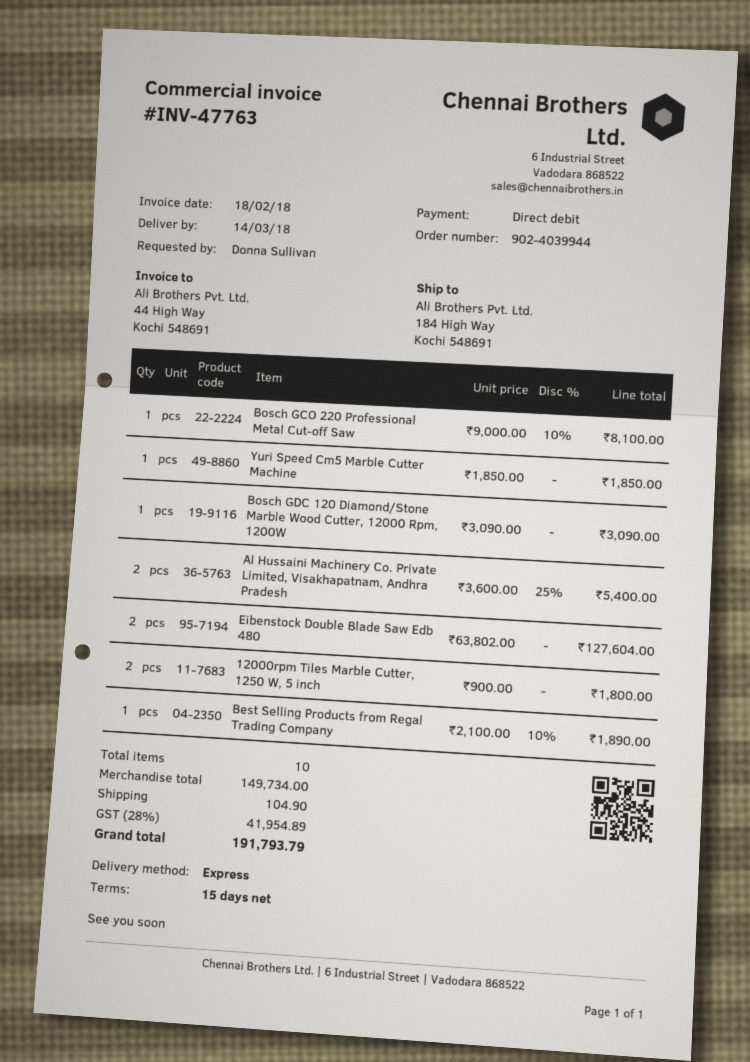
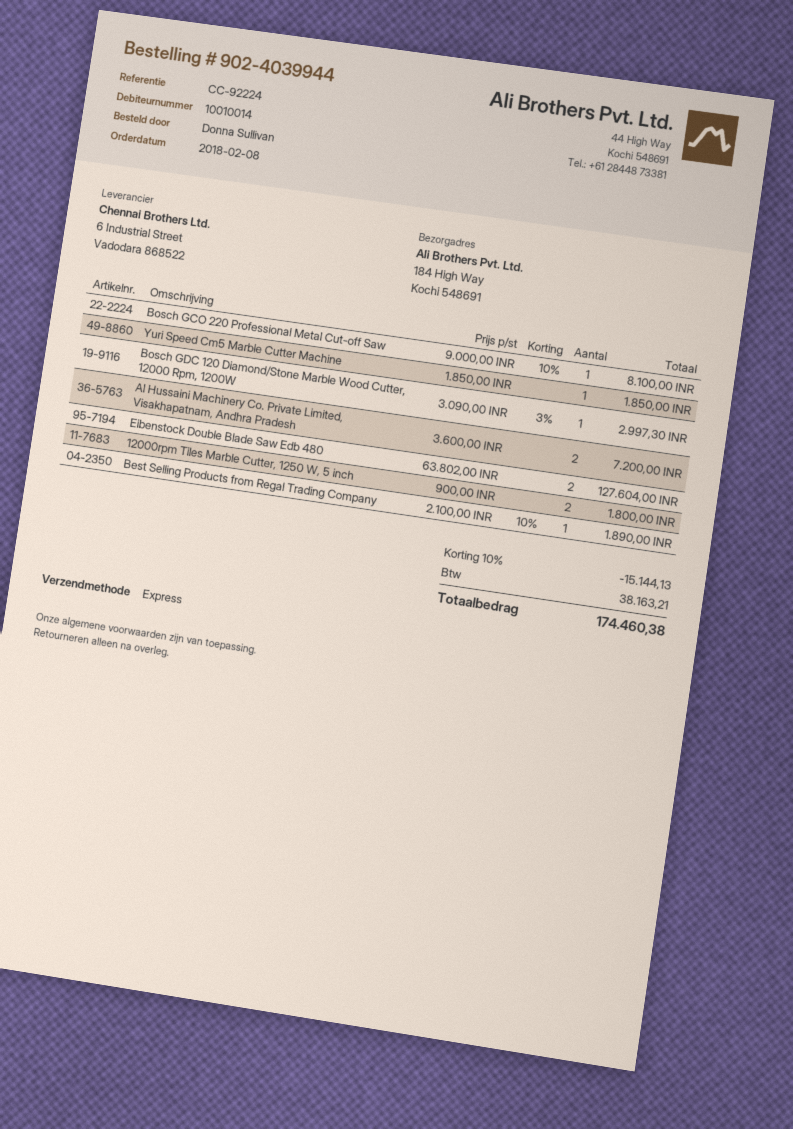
Bosch GDC 120 Diamond/Stone Marble Wood Cutter, 12000 Rpm, 1200W: 1 x 3090.00 = 3090.00 -> 1 x 3090.00 - 3% = 2997.30
Al Hussaini Machinery Co. Private Limited, Visakhapatnam, Andhra Pradesh: 2 x 3600.00 - 25% = 5400.00 -> 2 x 3600.00 = 7200.00
discount: none -> 10% = 15144.13
shipping: 104.90 -> none
tax: 41954.89 -> 38163.21
total: 191793.79 -> 174460.38

